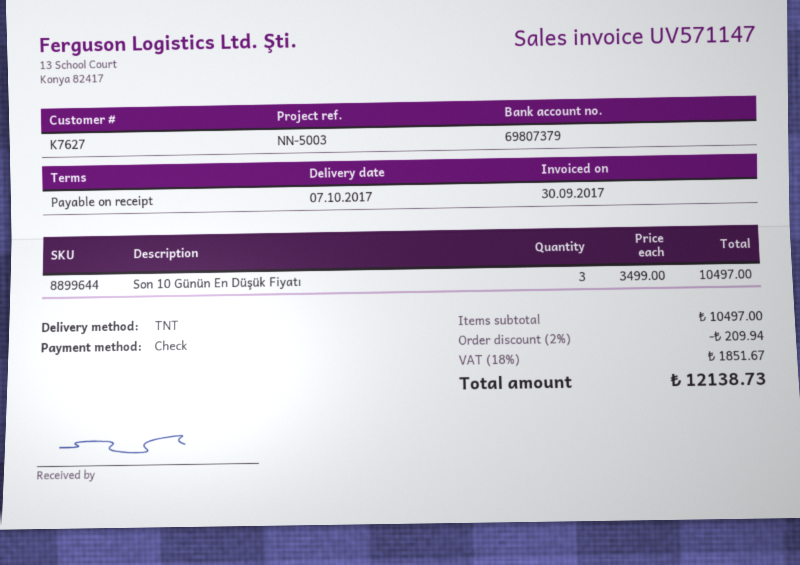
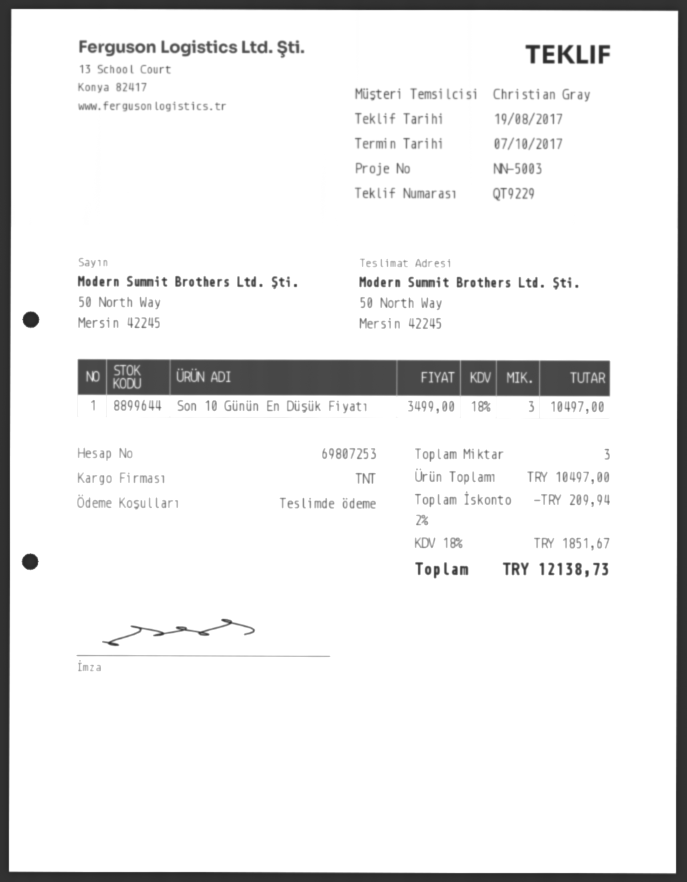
bank account: 69807379 -> 69807253

